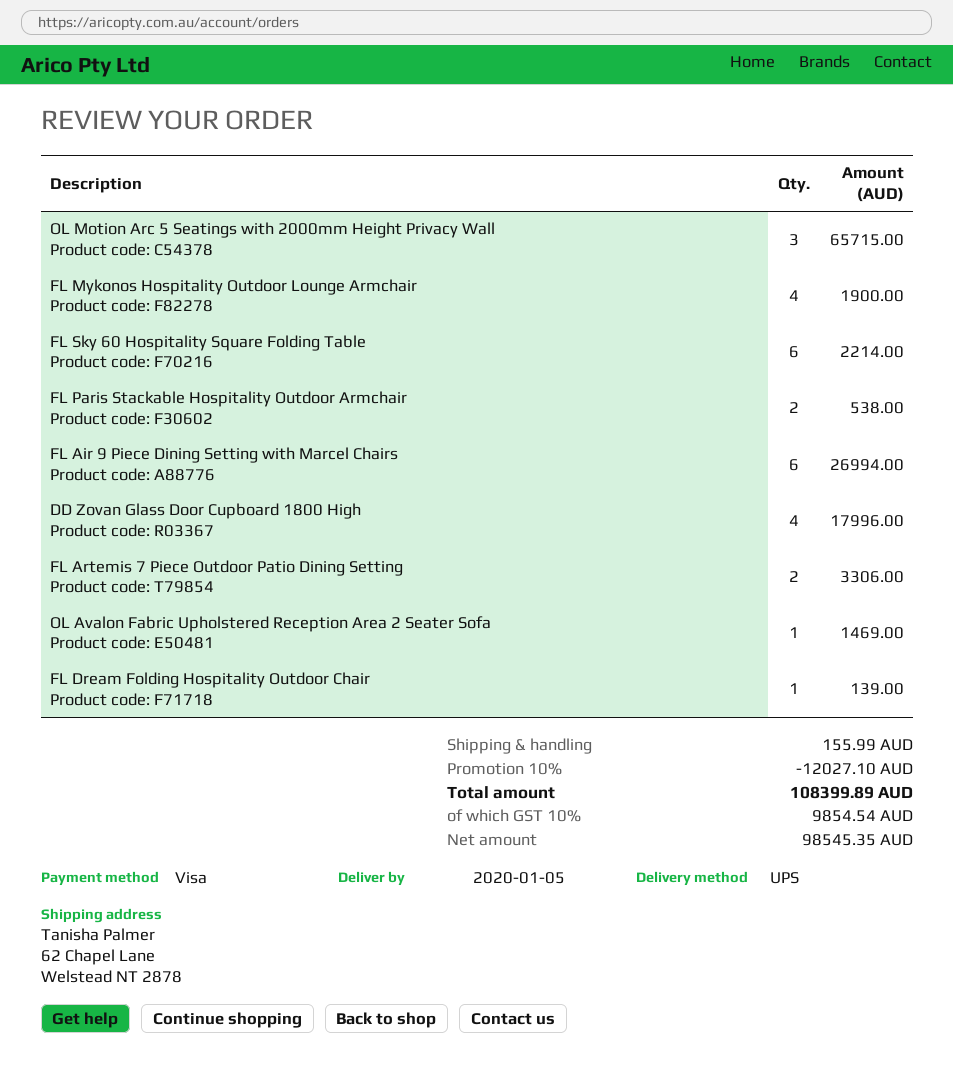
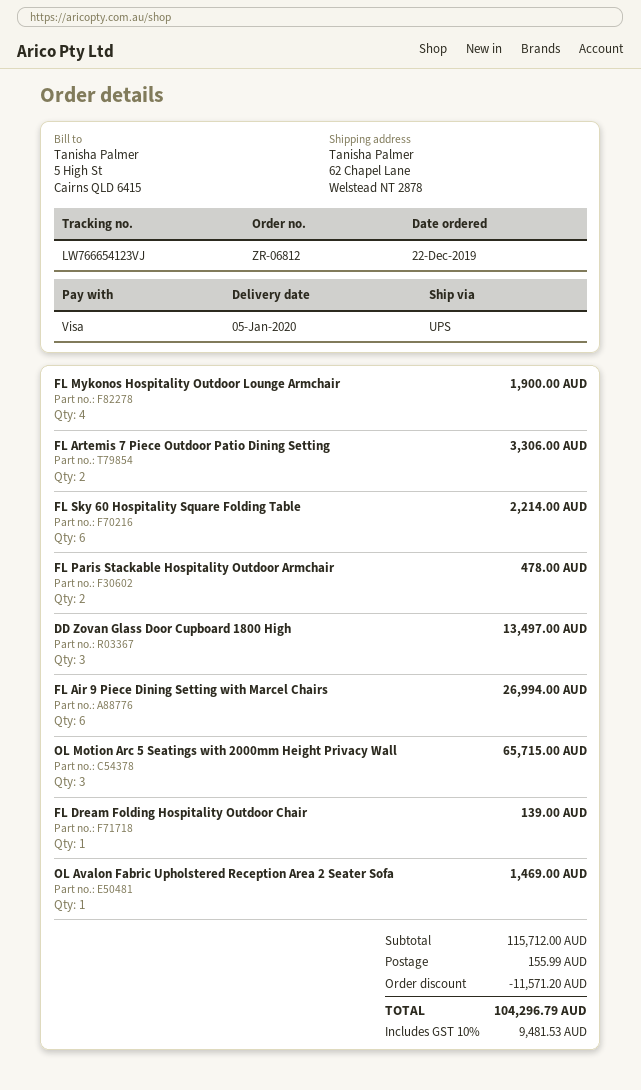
FL Paris Stackable Hospitality Outdoor Armchair: 2 for 538.00 -> 2 for 478.00
DD Zovan Glass Door Cupboard 1800 High: 4 for 17996.00 -> 3 for 13497.00
discount: 12027.10 -> 11571.20
tax: 10% = 9854.54 -> 10% = 9481.53
total: 108399.89 -> 104296.79

